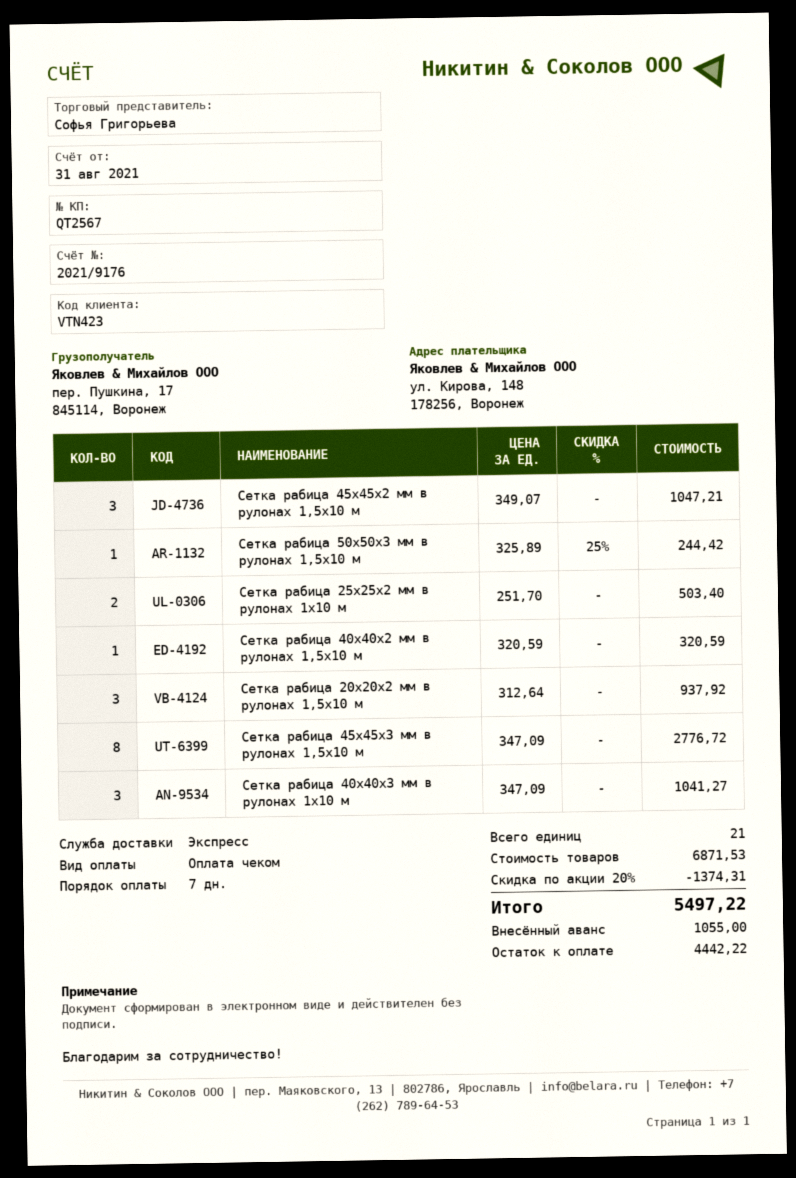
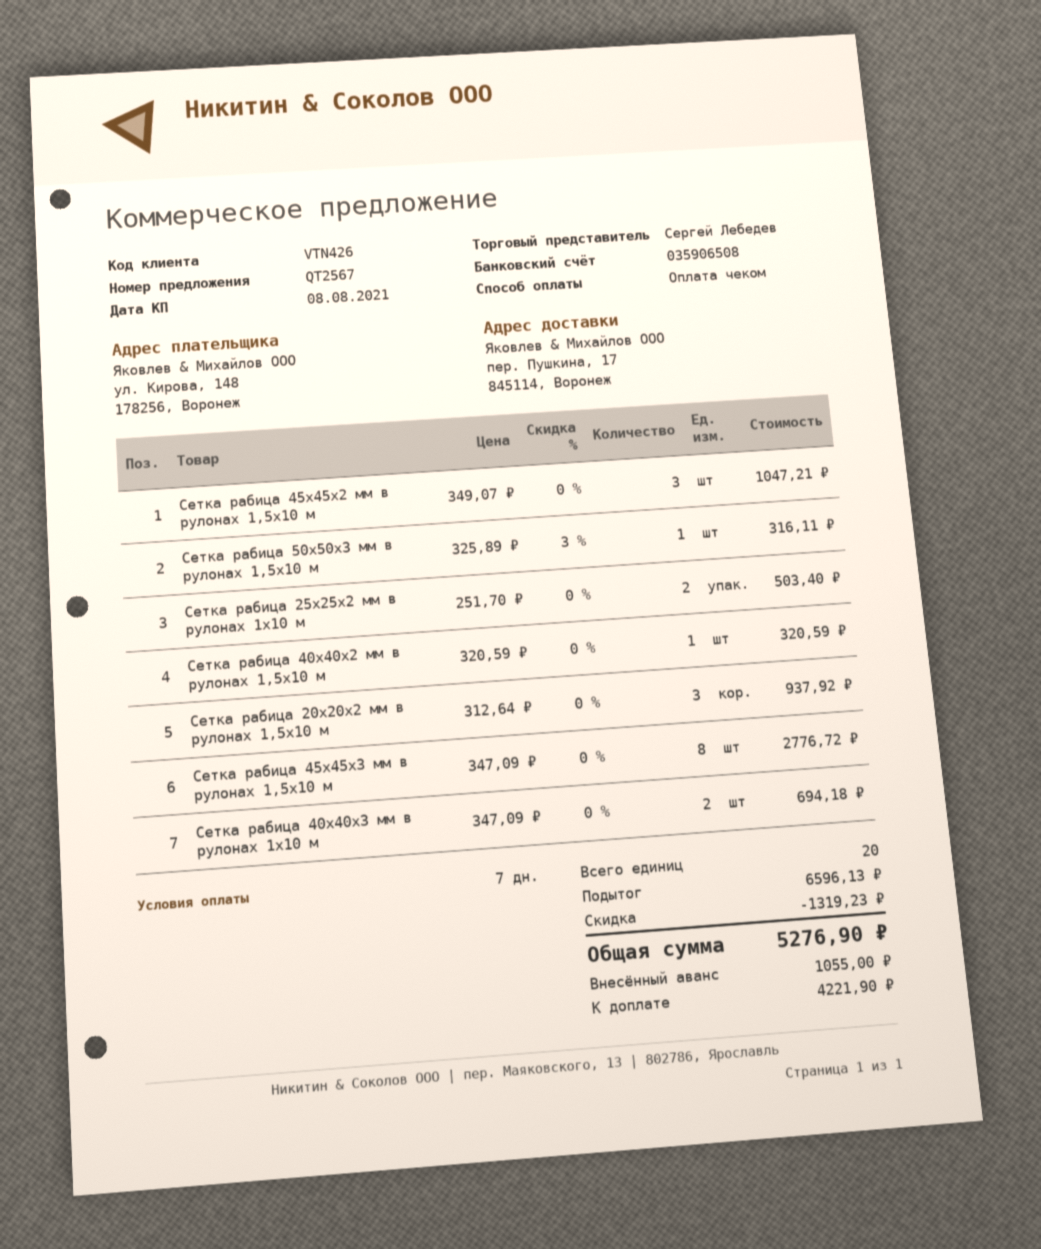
customer number: VTN423 -> VTN426
sales rep: Софья Григорьева -> Сергей Лебедев
Сетка рабица 50х50х3 мм в рулонах 1,5х10 м: 1 x 325.89 - 25% = 244.42 -> 1 x 325.89 - 3% = 316.11
Сетка рабица 40х40х3 мм в рулонах 1х10 м: 3 x 347.09 = 1041.27 -> 2 x 347.09 = 694.18
total quantity: 21 -> 20
subtotal: 6871.53 -> 6596.13
discount: 1374.31 -> 1319.23
total: 5497.22 -> 5276.90
balance: 4442.22 -> 4221.90

